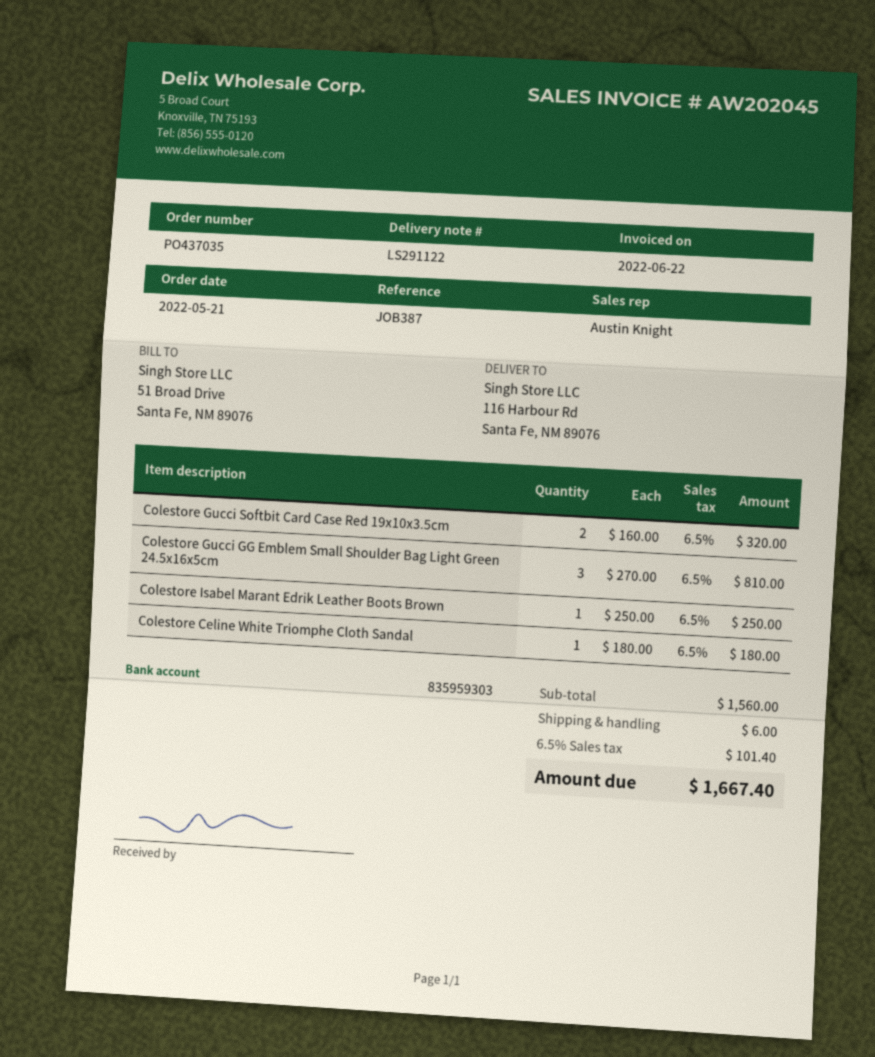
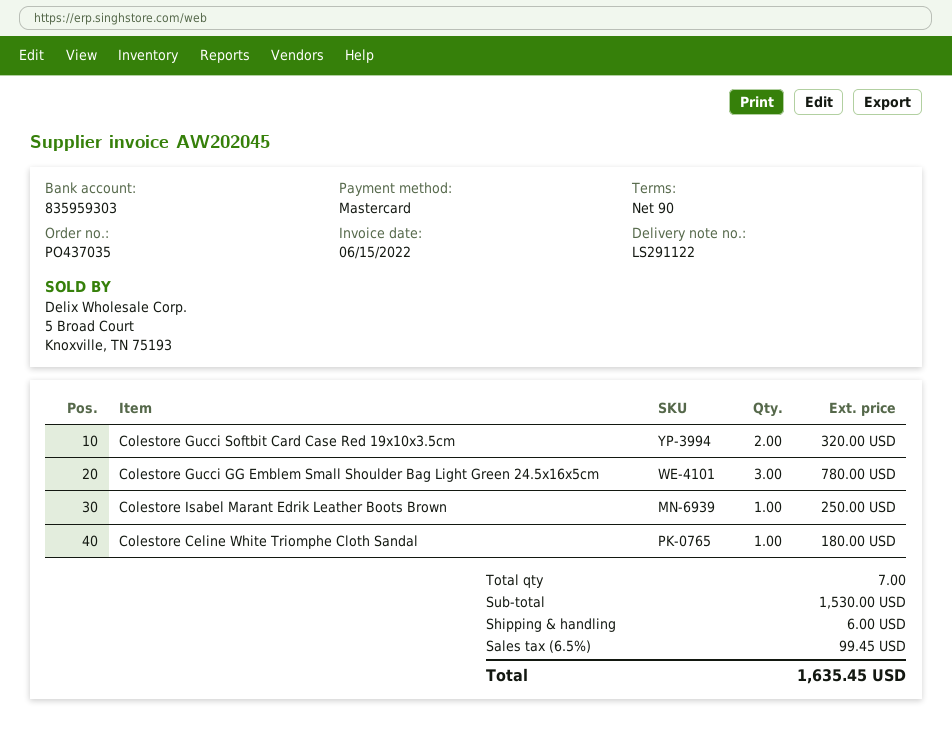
invoice date: 2022-06-22 -> 2022-06-15
Colestore Gucci GG Emblem Small Shoulder Bag Light Green 24.5x16x5cm: 3 for 810.00 -> 3 for 780.00
subtotal: 1560.00 -> 1530.00
tax: 6.5% = 101.40 -> 6.5% = 99.45
total: 1667.40 -> 1635.45

